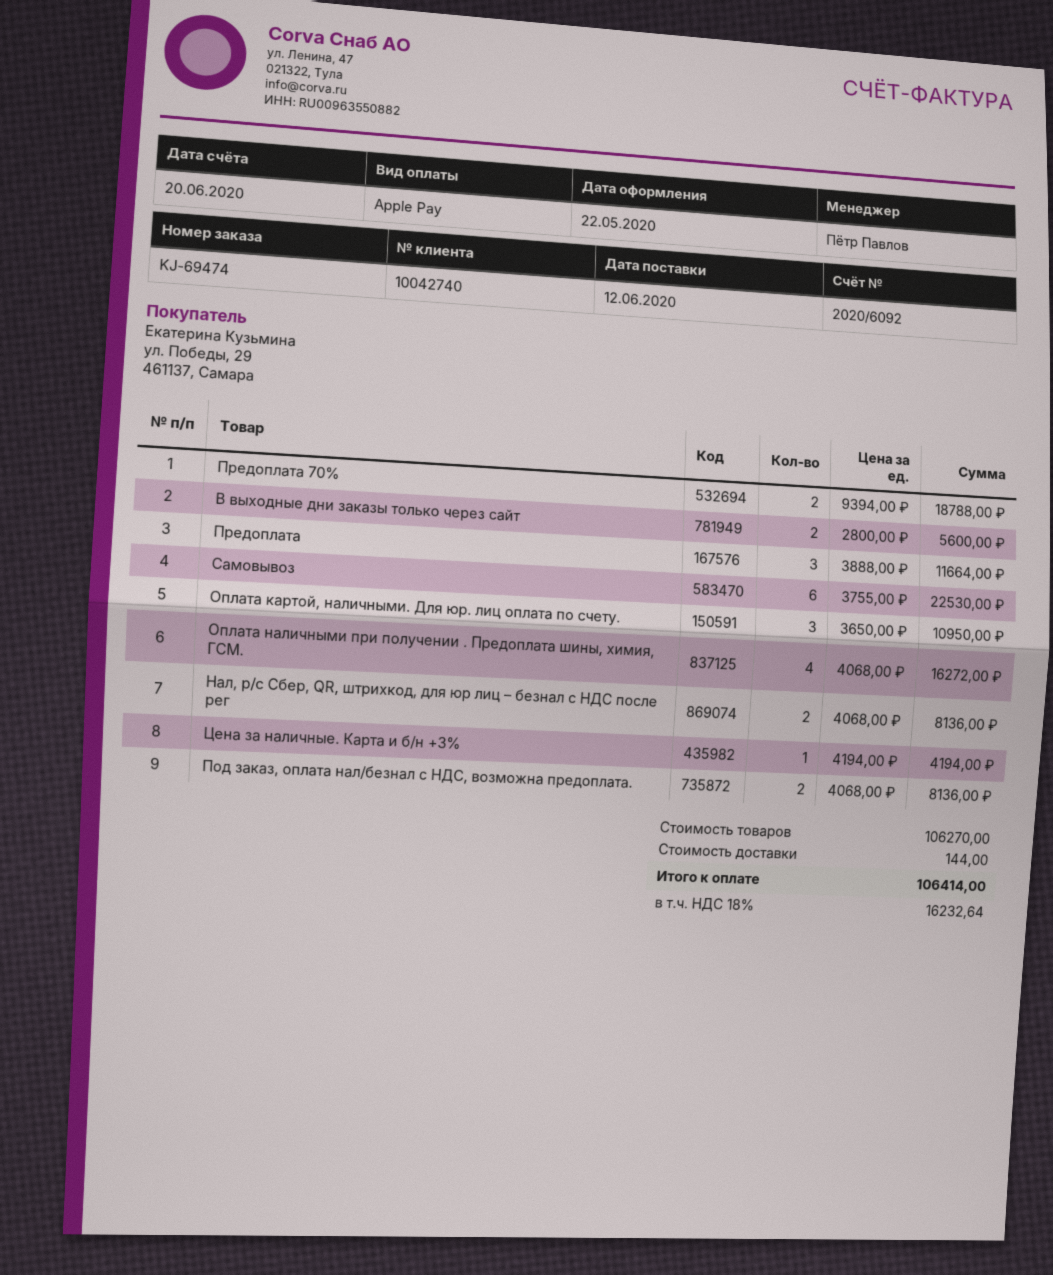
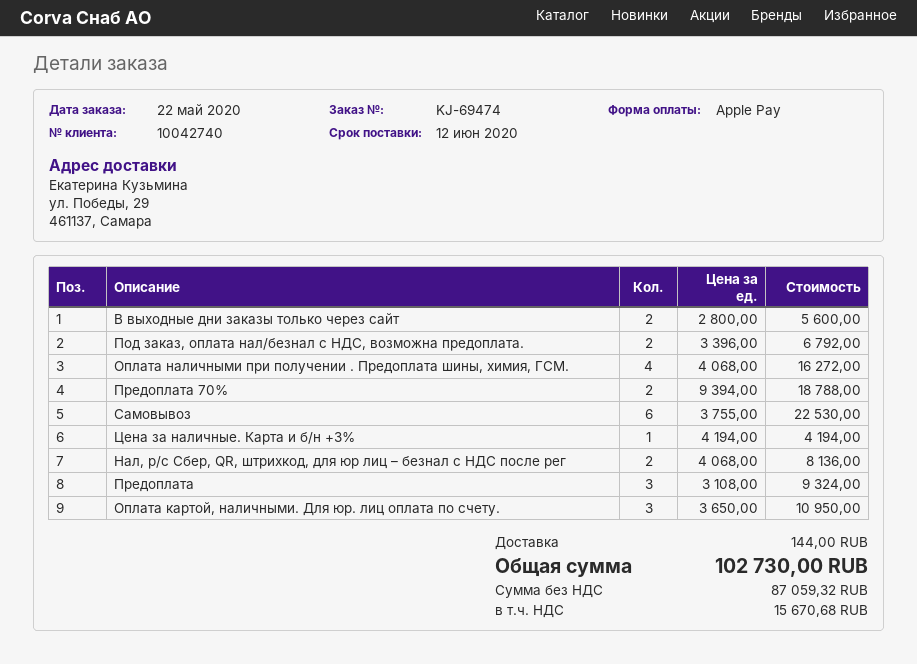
Предоплата: 3 x 3888.00 = 11664.00 -> 3 x 3108.00 = 9324.00
Под заказ, оплата нал/безнал с НДС, возможна предоплата.: 2 x 4068.00 = 8136.00 -> 2 x 3396.00 = 6792.00
tax: 16232.64 -> 15670.68
total: 106414.00 -> 102730.00

